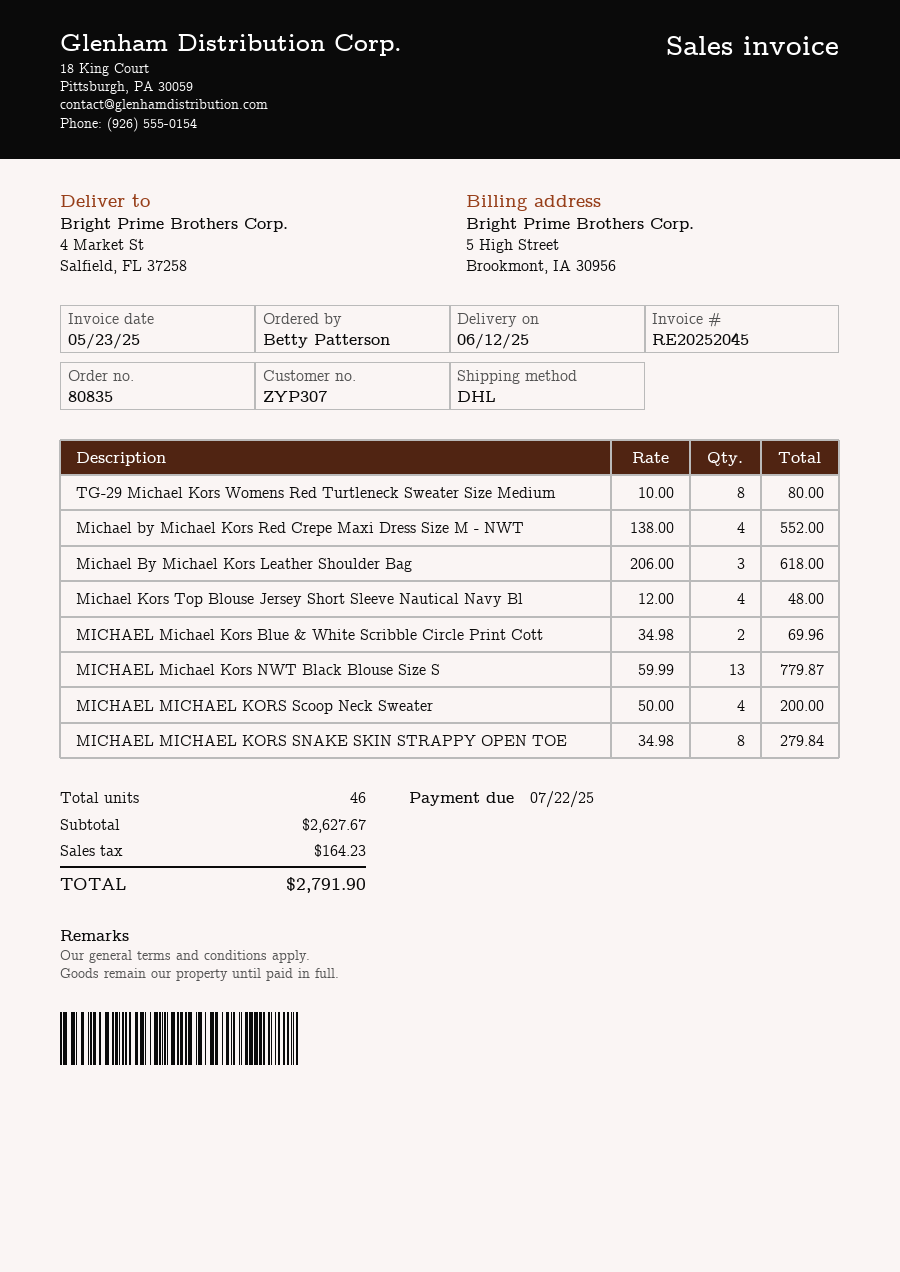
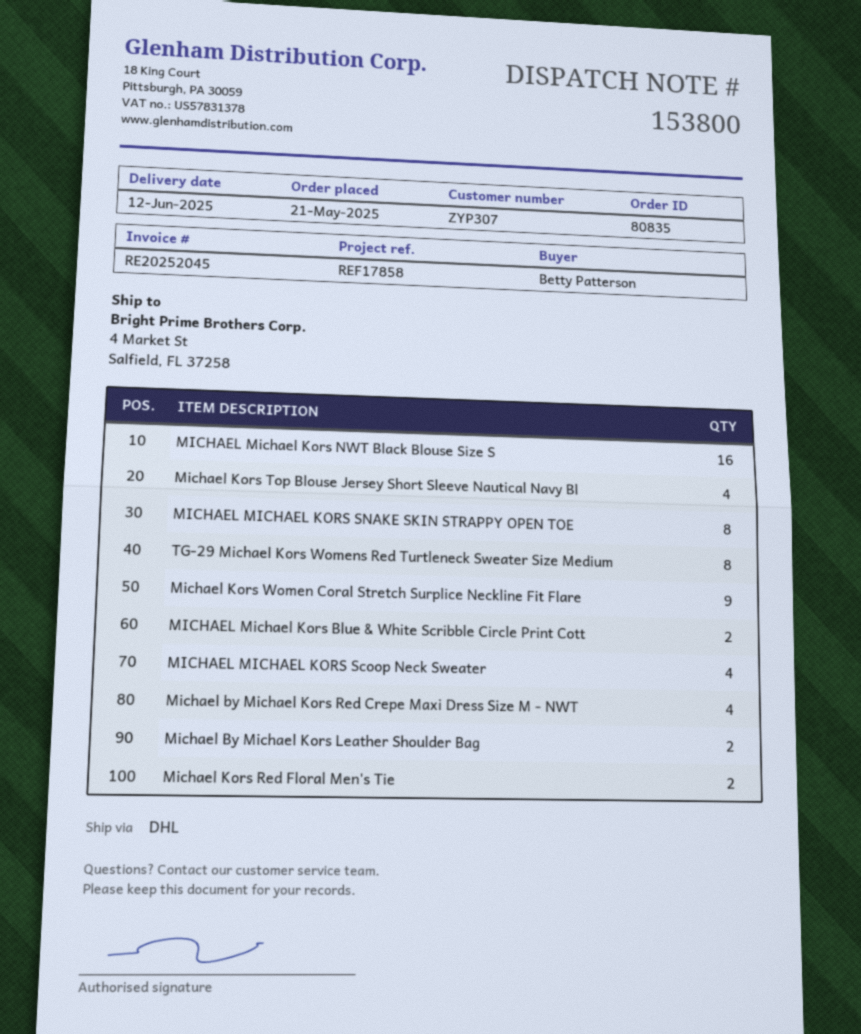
Michael By Michael Kors Leather Shoulder Bag: 3 -> 2
MICHAEL Michael Kors NWT Black Blouse Size S: 13 -> 16
Michael Kors Women Coral Stretch Surplice Neckline Fit Flare: none -> 9
Michael Kors Red Floral Men's Tie: none -> 2

